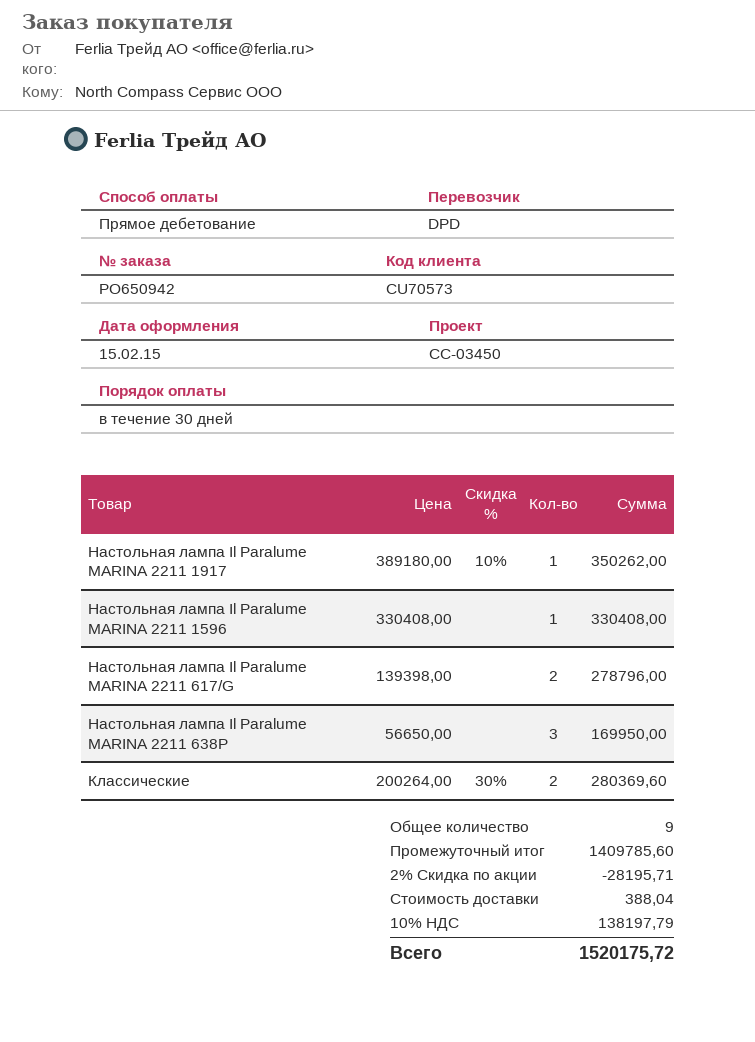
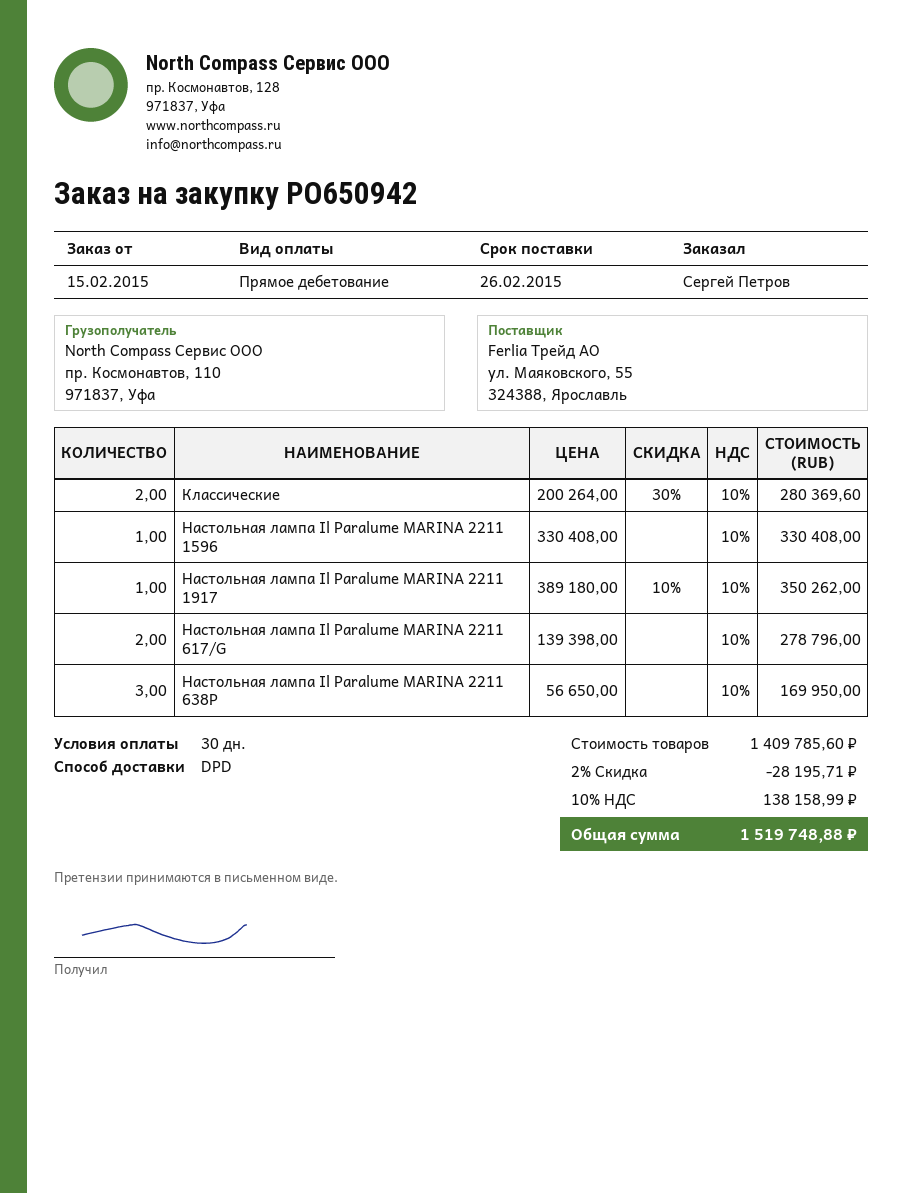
shipping: 388.04 -> none
tax: 10% = 138197.79 -> 10% = 138158.99
total: 1520175.72 -> 1519748.88

